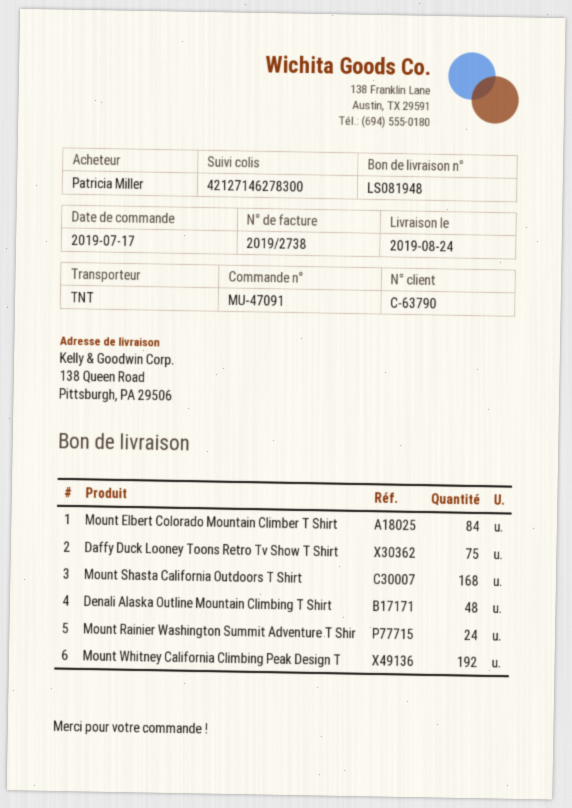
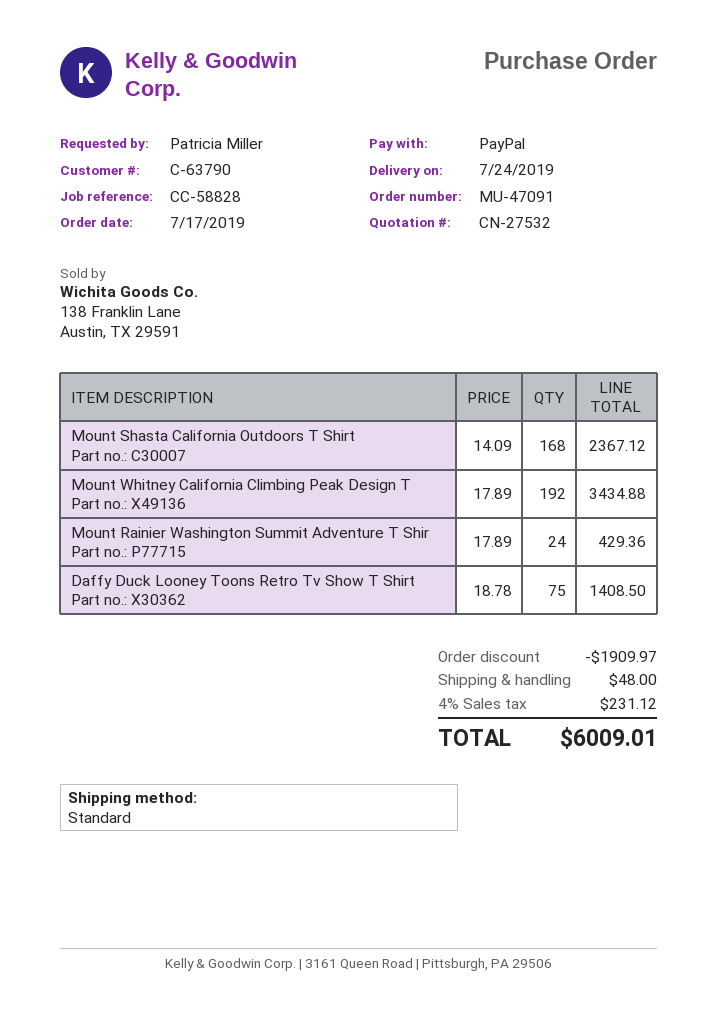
delivery date: 2019-08-24 -> 2019-07-24
shipping method: TNT -> standard
Mount Elbert Colorado Mountain Climber T Shirt: 84 -> none
Denali Alaska Outline Mountain Climbing T Shirt: 48 -> none

